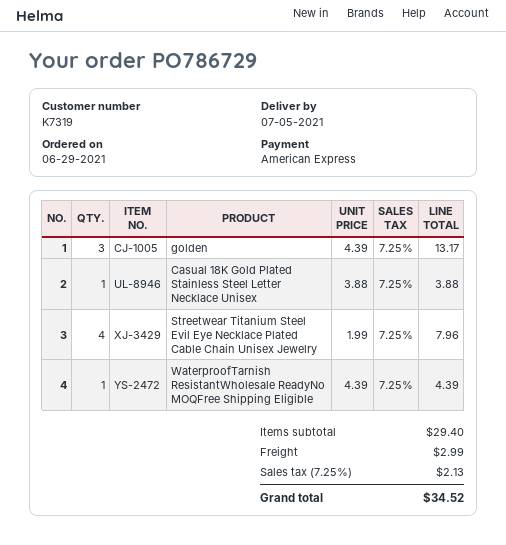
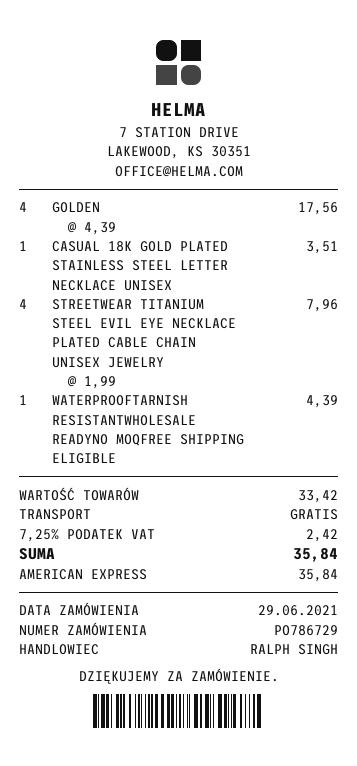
golden: 3 x 4.39 = 13.17 -> 4 x 4.39 = 17.56
Casual 18K Gold Plated Stainless Steel Letter Necklace Unisex: 1 x 3.88 = 3.88 -> 1 x 3.51 = 3.51
subtotal: 29.40 -> 33.42
shipping: 2.99 -> 0.00
tax: 7.25% = 2.13 -> 7.25% = 2.42
total: 34.52 -> 35.84

